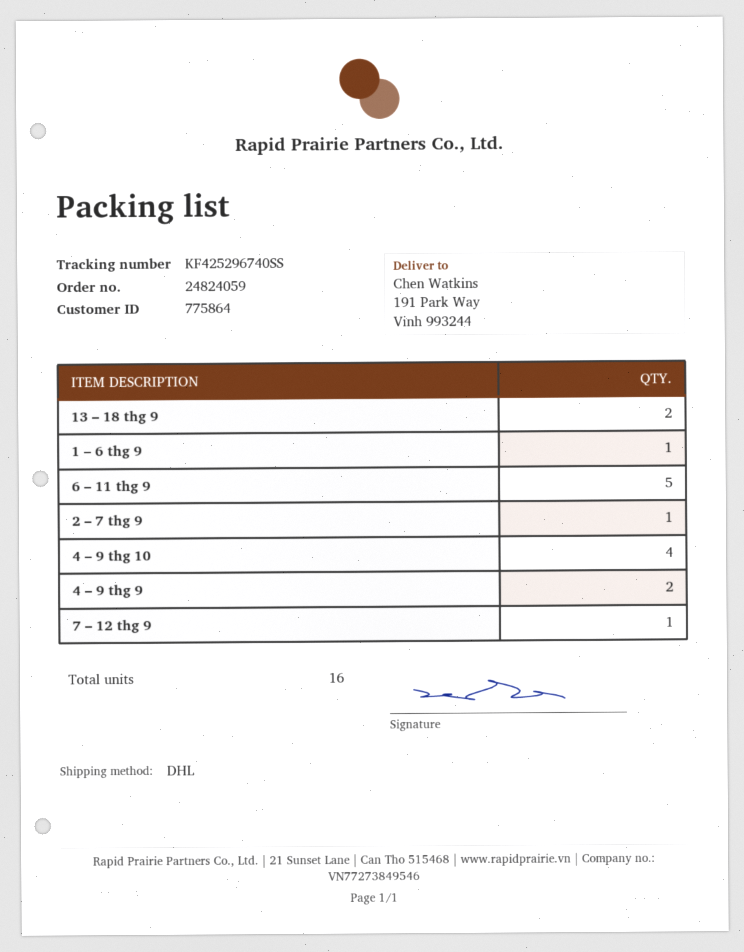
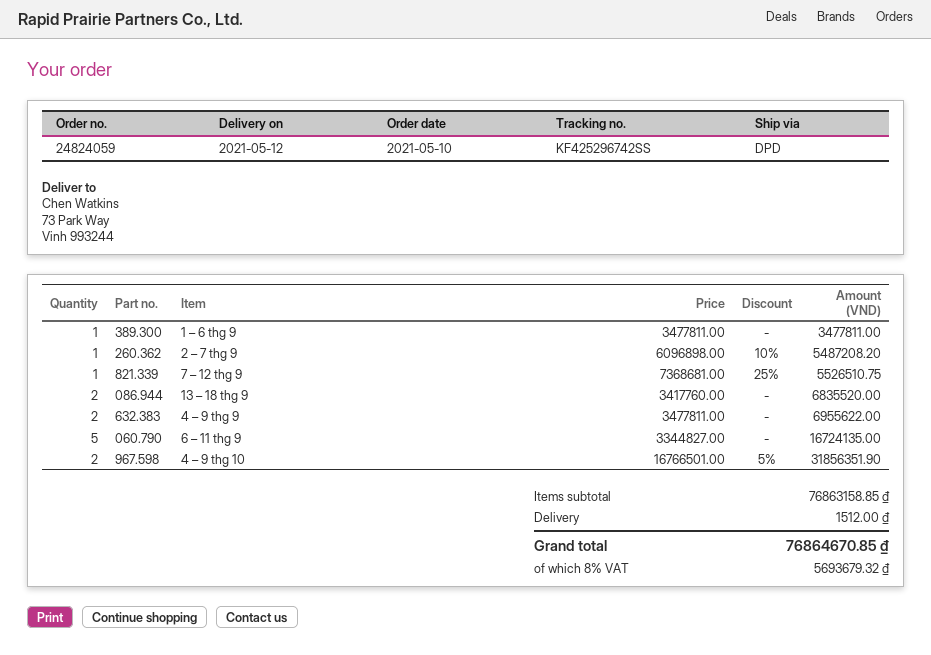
shipping method: DHL -> DPD
tracking number: KF425296740SS -> KF425296742SS
ship to: 191 Park Way, Vinh 993244 -> 73 Park Way, Vinh 993244
4 – 9 thg 10: 4 -> 2

